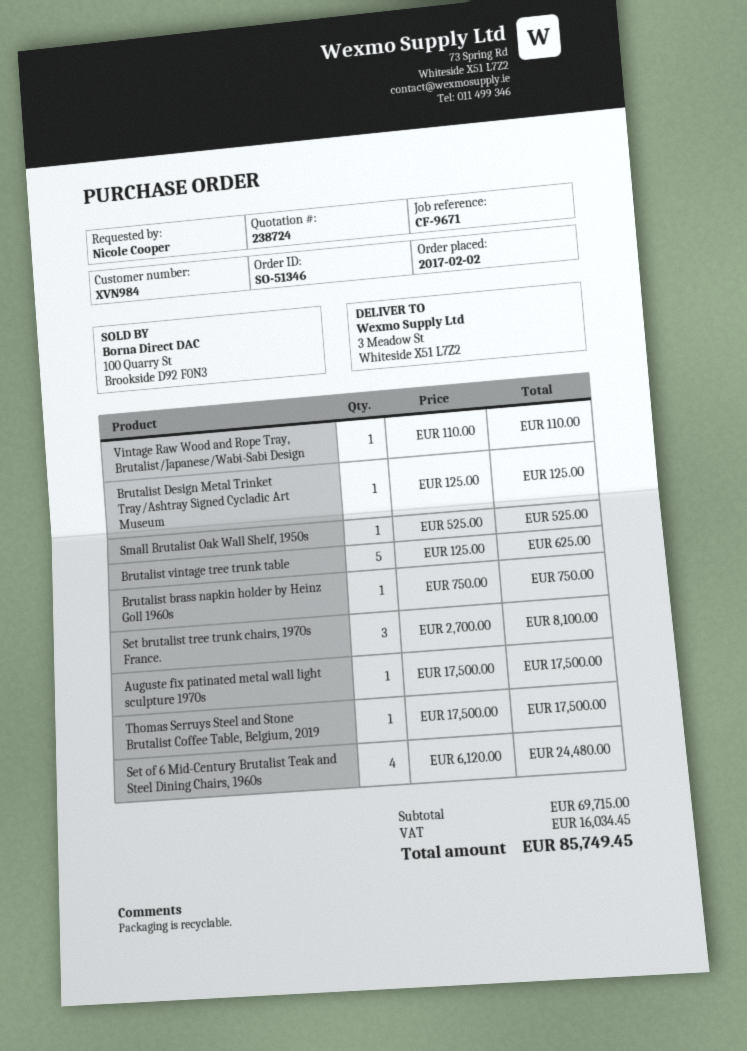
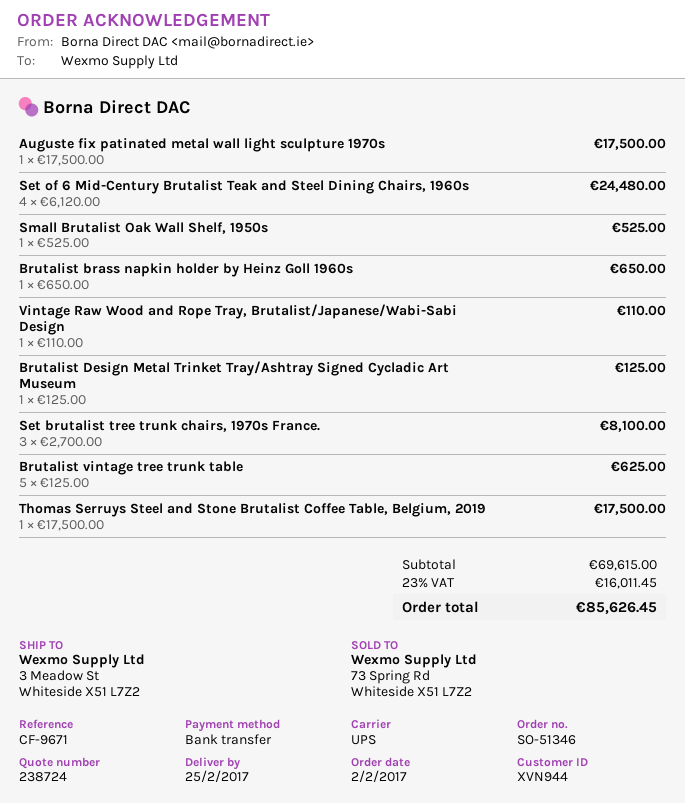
customer number: XVN984 -> XVN944
Brutalist brass napkin holder by Heinz Goll 1960s: 1 x 750.00 = 750.00 -> 1 x 650.00 = 650.00
subtotal: 69715.00 -> 69615.00
tax: 16034.45 -> 16011.45
total: 85749.45 -> 85626.45

